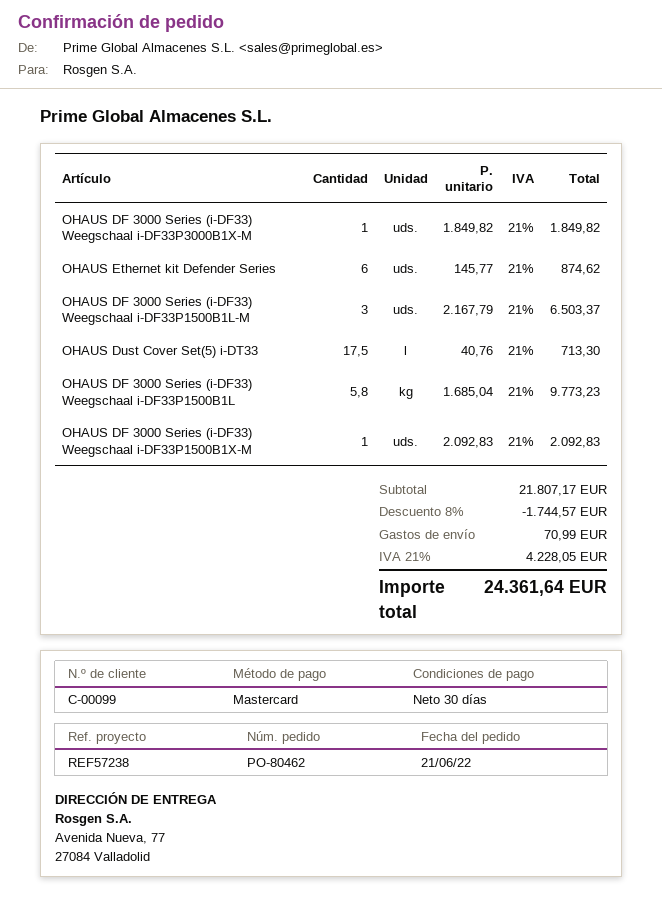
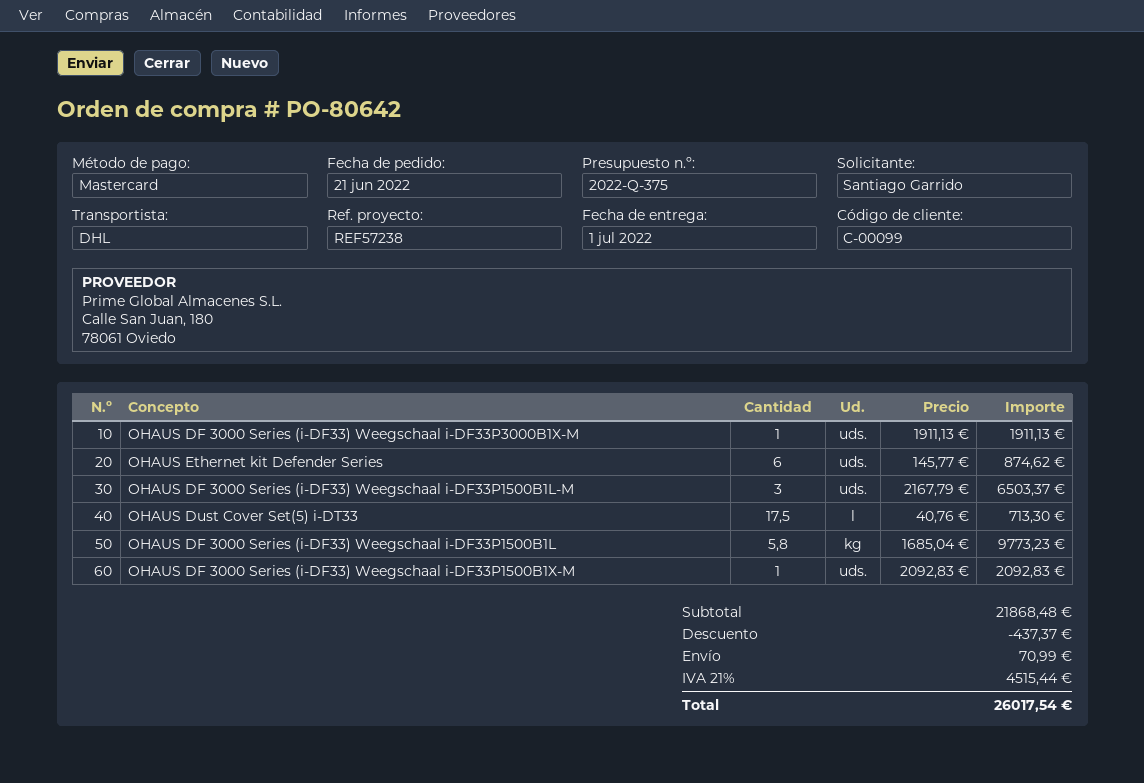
order number: PO-80462 -> PO-80642
OHAUS DF 3000 Series (i-DF33) Weegschaal i-DF33P3000B1X-M: 1 x 1849.82 = 1849.82 -> 1 x 1911.13 = 1911.13
subtotal: 21807.17 -> 21868.48
discount: 1744.57 -> 437.37
tax: 21% = 4228.05 -> 21% = 4515.44
total: 24361.64 -> 26017.54

